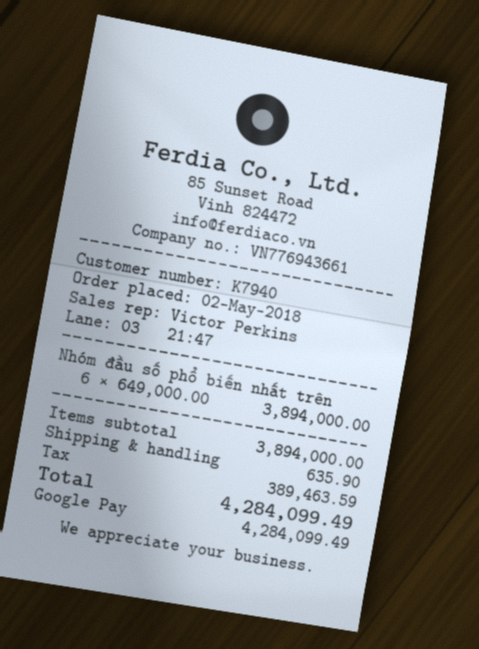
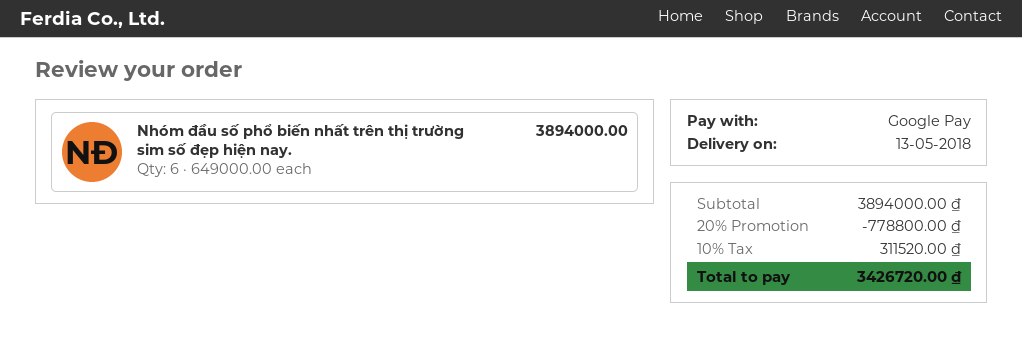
discount: none -> 20% = 778800.00
shipping: 635.90 -> none
tax: 389463.59 -> 311520.00
total: 4284099.49 -> 3426720.00

